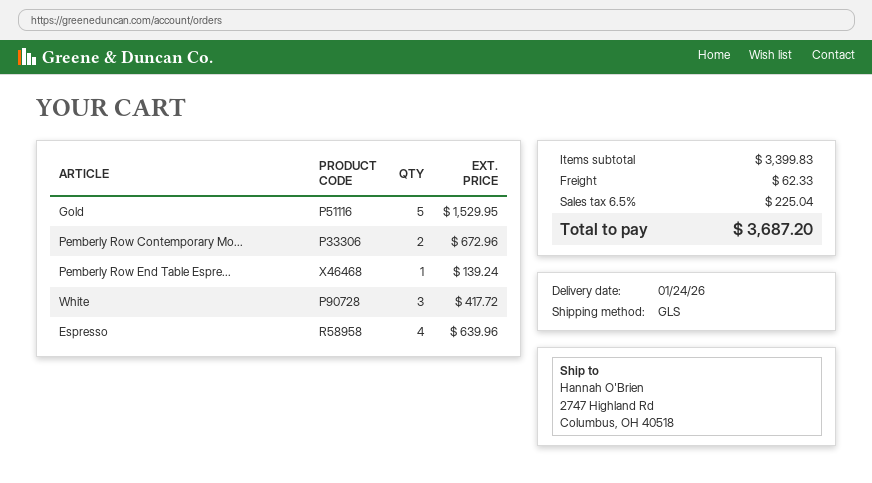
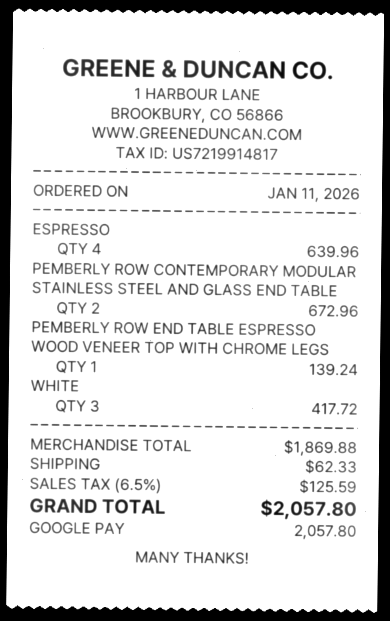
Gold: 5 for 1529.95 -> none
subtotal: 3399.83 -> 1869.88
tax: 6.5% = 225.04 -> 6.5% = 125.59
total: 3687.20 -> 2057.80

